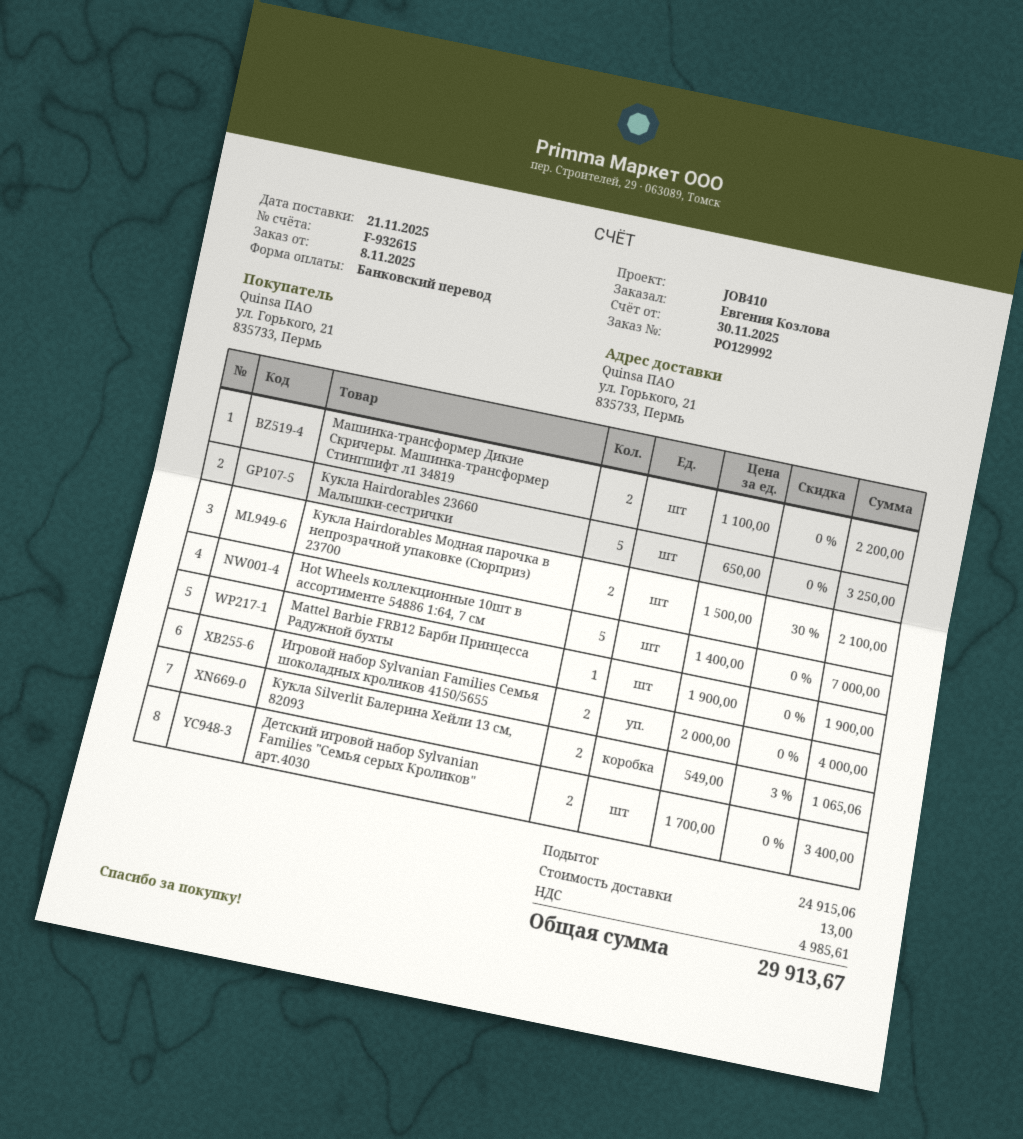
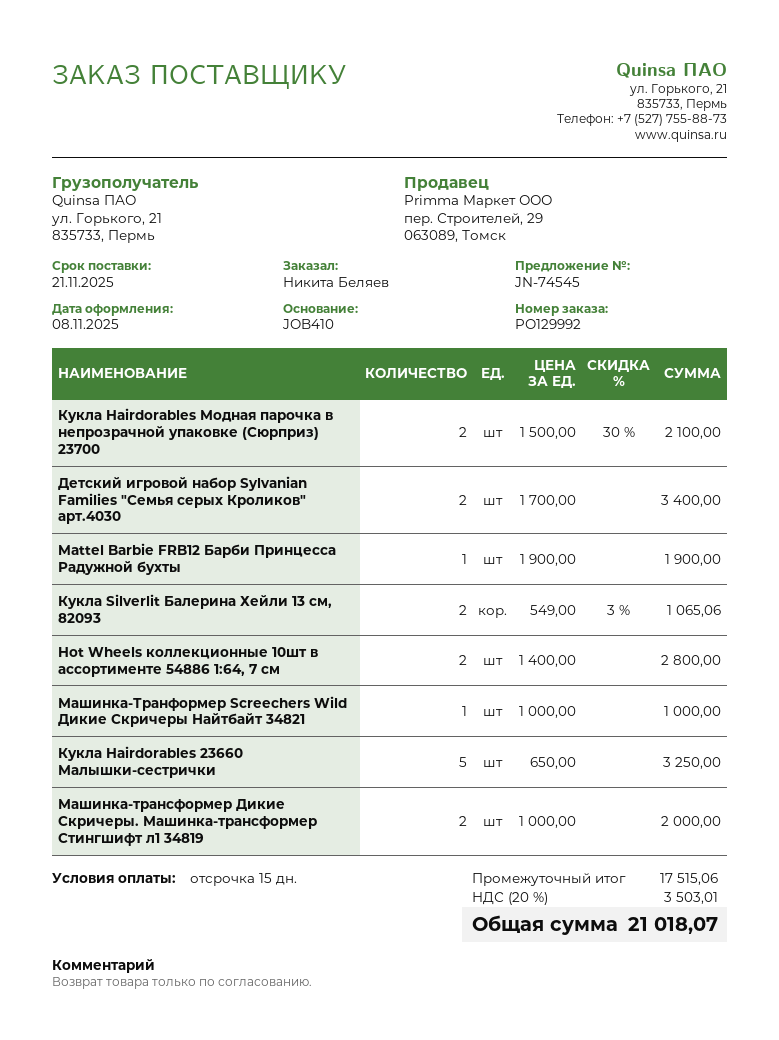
ordered by: Евгения Козлова -> Никита Беляев
Машинка-трансформер Дикие Скричеры. Машинка-трансформер Стингшифт л1 34819: 2 x 1100.00 = 2200.00 -> 2 x 1000.00 = 2000.00
Hot Wheels коллекционные 10шт в ассортименте 54886 1:64, 7 см: 5 x 1400.00 = 7000.00 -> 2 x 1400.00 = 2800.00
Игровой набор Sylvanian Families Семья шоколадных кроликов 4150/5655: 2 x 2000.00 = 4000.00 -> none
Машинка-Транформер Screechers Wild Дикие Скричеры Найтбайт 34821: none -> 1 x 1000.00 = 1000.00
subtotal: 24915.06 -> 17515.06
shipping: 13.00 -> none
tax: 4985.61 -> 3503.01
total: 29913.67 -> 21018.07

